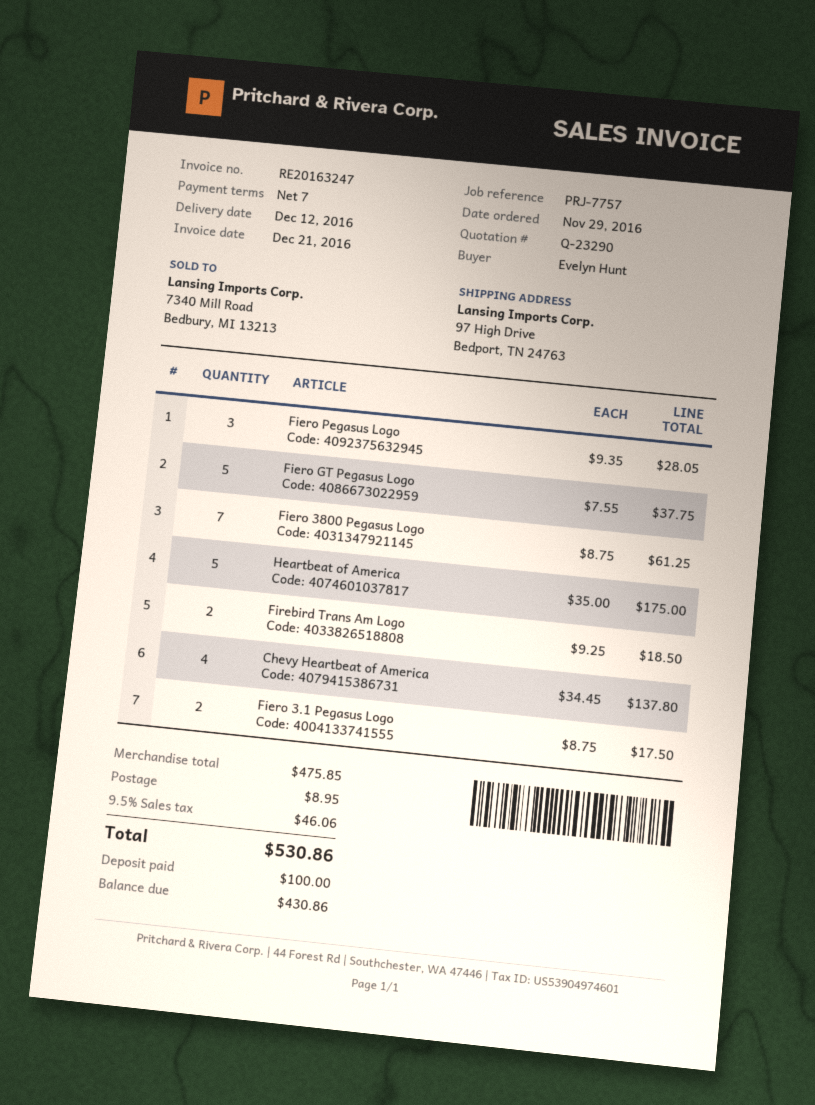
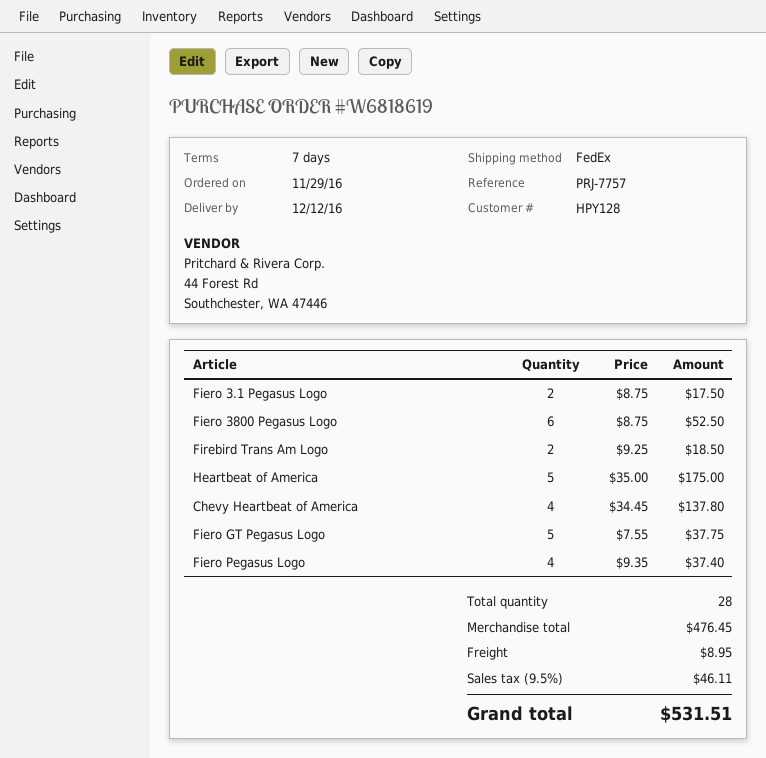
Fiero Pegasus Logo: 3 x 9.35 = 28.05 -> 4 x 9.35 = 37.40
Fiero 3800 Pegasus Logo: 7 x 8.75 = 61.25 -> 6 x 8.75 = 52.50
subtotal: 475.85 -> 476.45
tax: 9.5% = 46.06 -> 9.5% = 46.11
total: 530.86 -> 531.51

